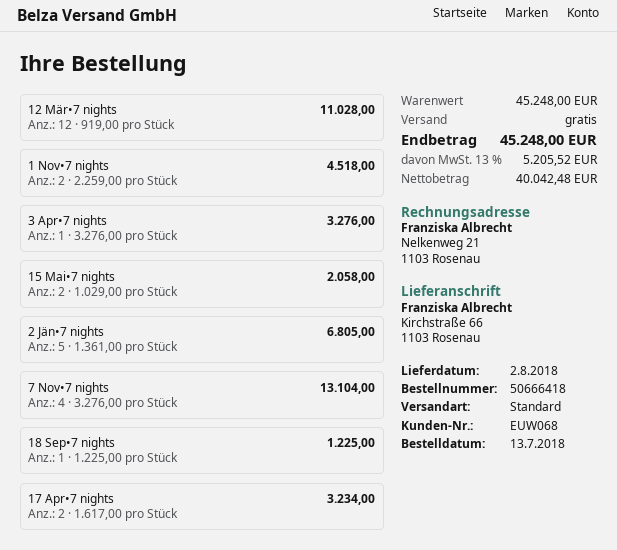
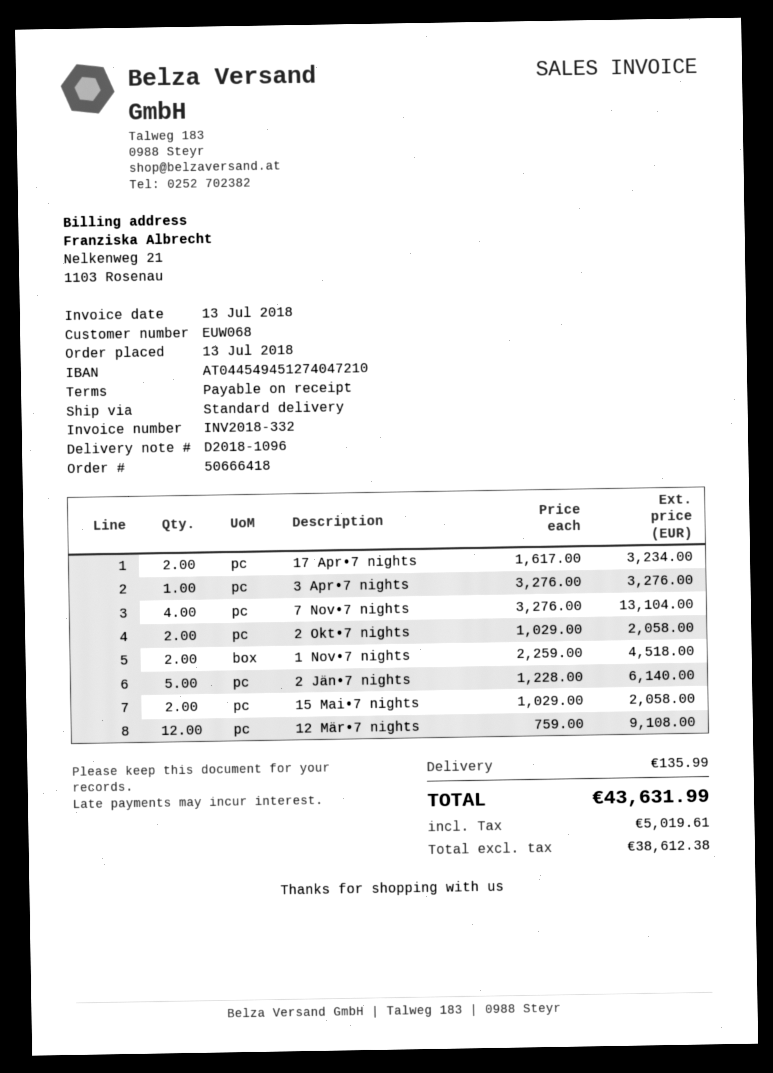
12 Mär•7 nights: 12 x 919.00 = 11028.00 -> 12 x 759.00 = 9108.00
2 Jän•7 nights: 5 x 1361.00 = 6805.00 -> 5 x 1228.00 = 6140.00
18 Sep•7 nights: 1 x 1225.00 = 1225.00 -> none
2 Okt•7 nights: none -> 2 x 1029.00 = 2058.00
shipping: 0.00 -> 135.99
net: 40042.48 -> 38612.38
tax: 5205.52 -> 5019.61
total: 45248.00 -> 43631.99

